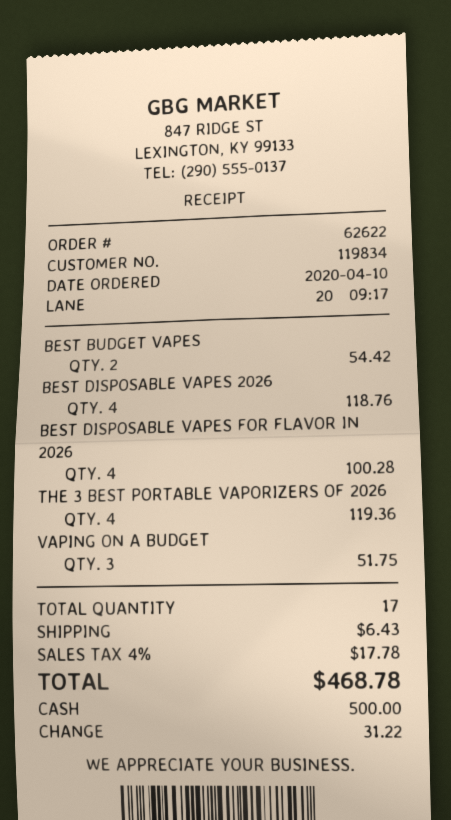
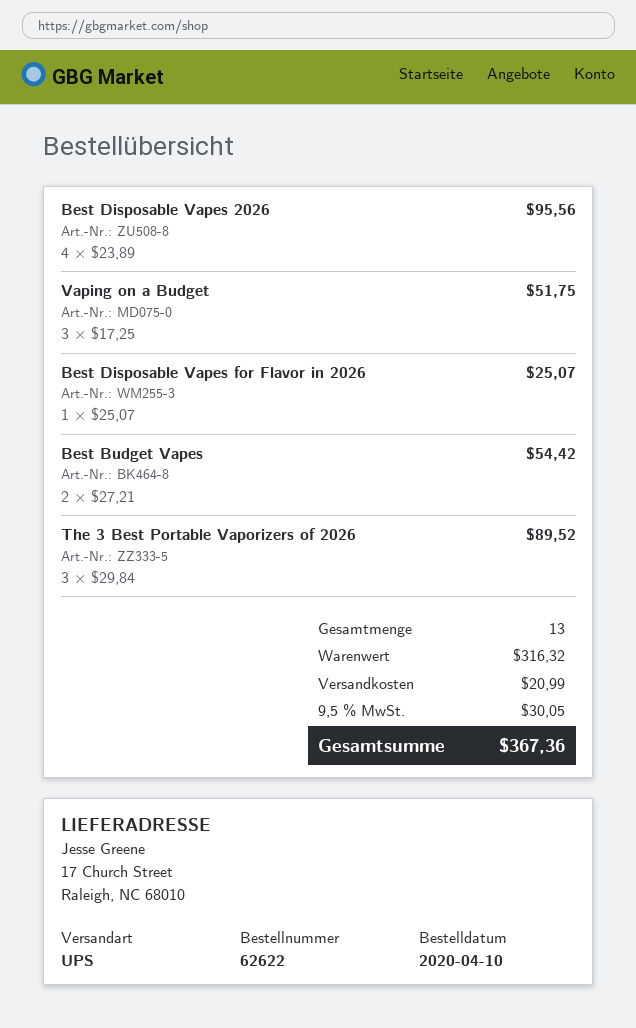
BEST DISPOSABLE VAPES 2026: 4 for 118.76 -> 4 for 95.56
BEST DISPOSABLE VAPES FOR FLAVOR IN 2026: 4 for 100.28 -> 1 for 25.07
THE 3 BEST PORTABLE VAPORIZERS OF 2026: 4 for 119.36 -> 3 for 89.52
total quantity: 17 -> 13
shipping: 6.43 -> 20.99
tax: 4% = 17.78 -> 9.5% = 30.05
total: 468.78 -> 367.36

